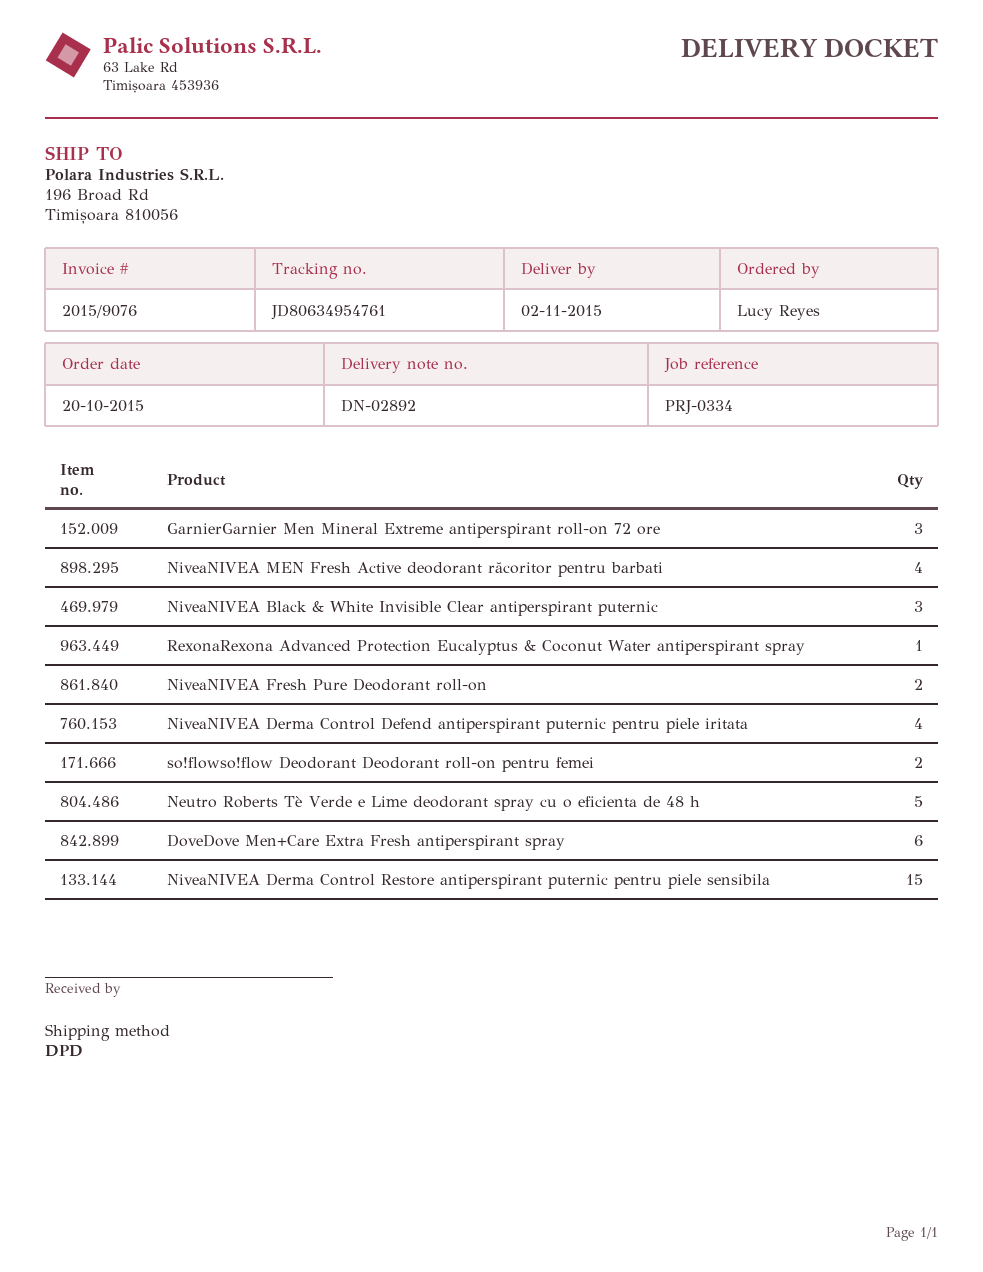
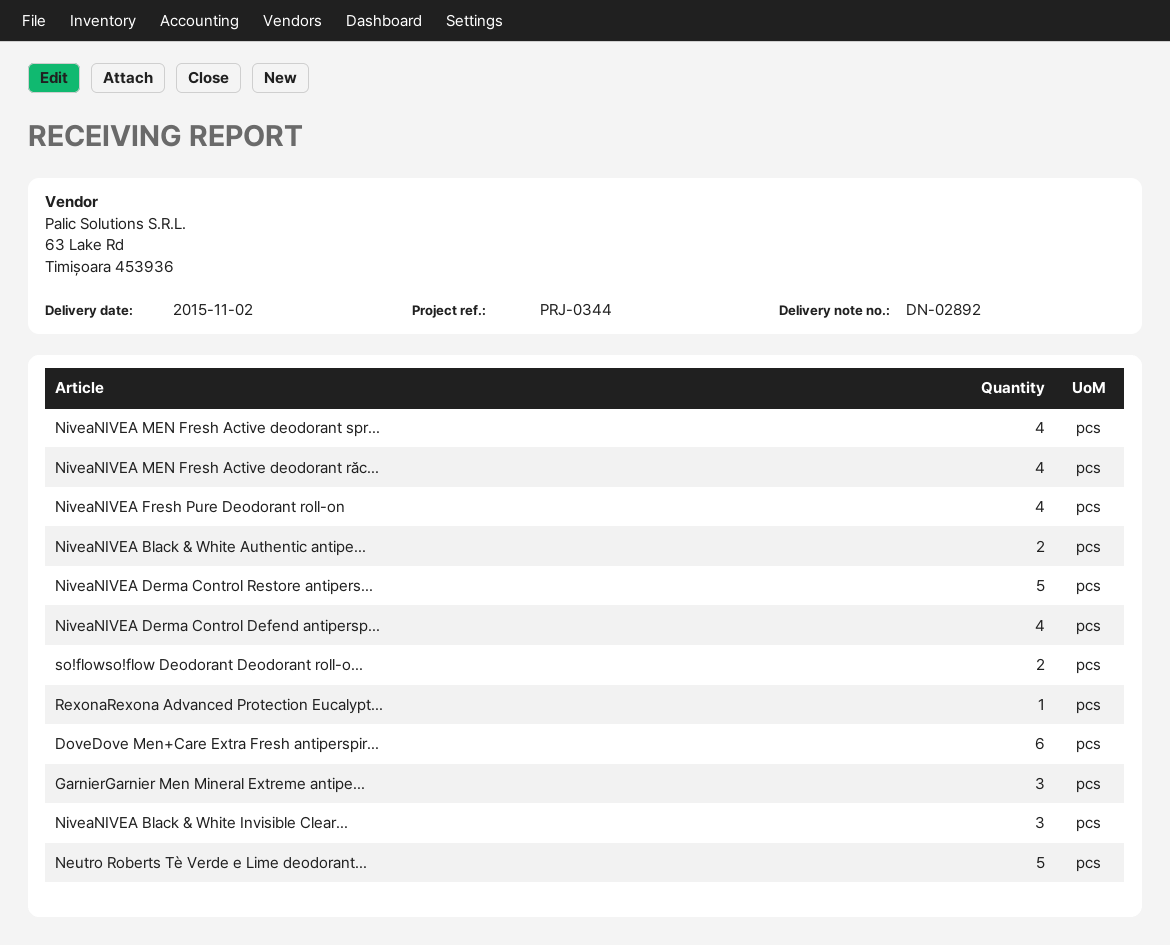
reference: PRJ-0334 -> PRJ-0344
NiveaNIVEA Fresh Pure Deodorant roll-on: 2 -> 4
NiveaNIVEA Derma Control Restore antiperspirant puternic pentru piele sensibila: 15 -> 5
NiveaNIVEA MEN Fresh Active deodorant spr...: none -> 4
NiveaNIVEA Black & White Authentic antipe...: none -> 2

